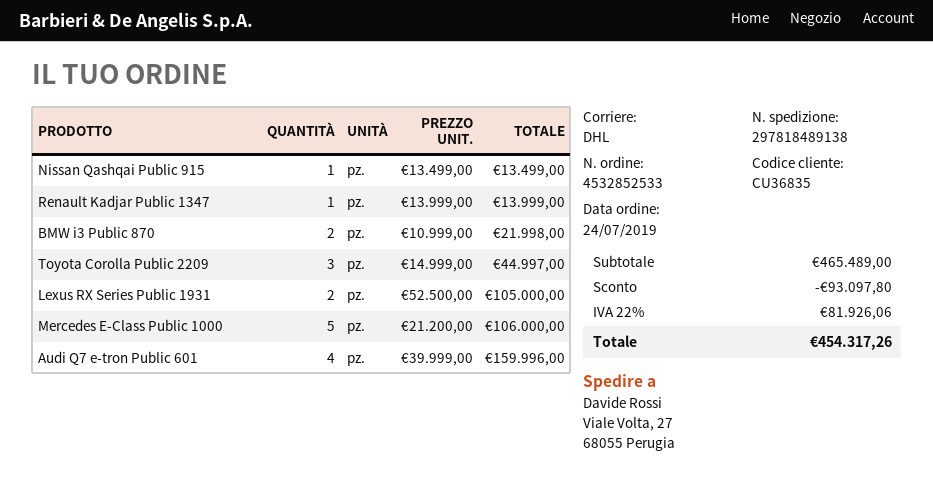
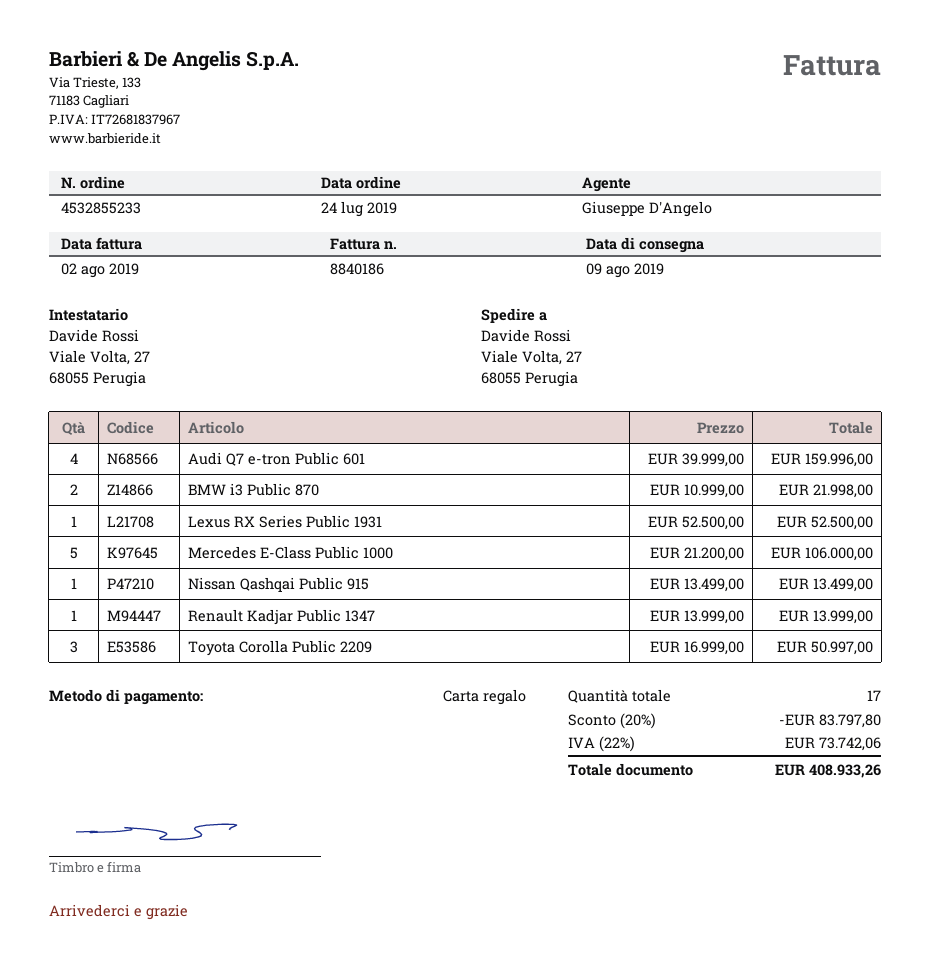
order number: 4532852533 -> 4532855233
Toyota Corolla Public 2209: 3 x 14999.00 = 44997.00 -> 3 x 16999.00 = 50997.00
Lexus RX Series Public 1931: 2 x 52500.00 = 105000.00 -> 1 x 52500.00 = 52500.00
discount: 93097.80 -> 83797.80
tax: 22% = 81926.06 -> 22% = 73742.06
total: 454317.26 -> 408933.26

